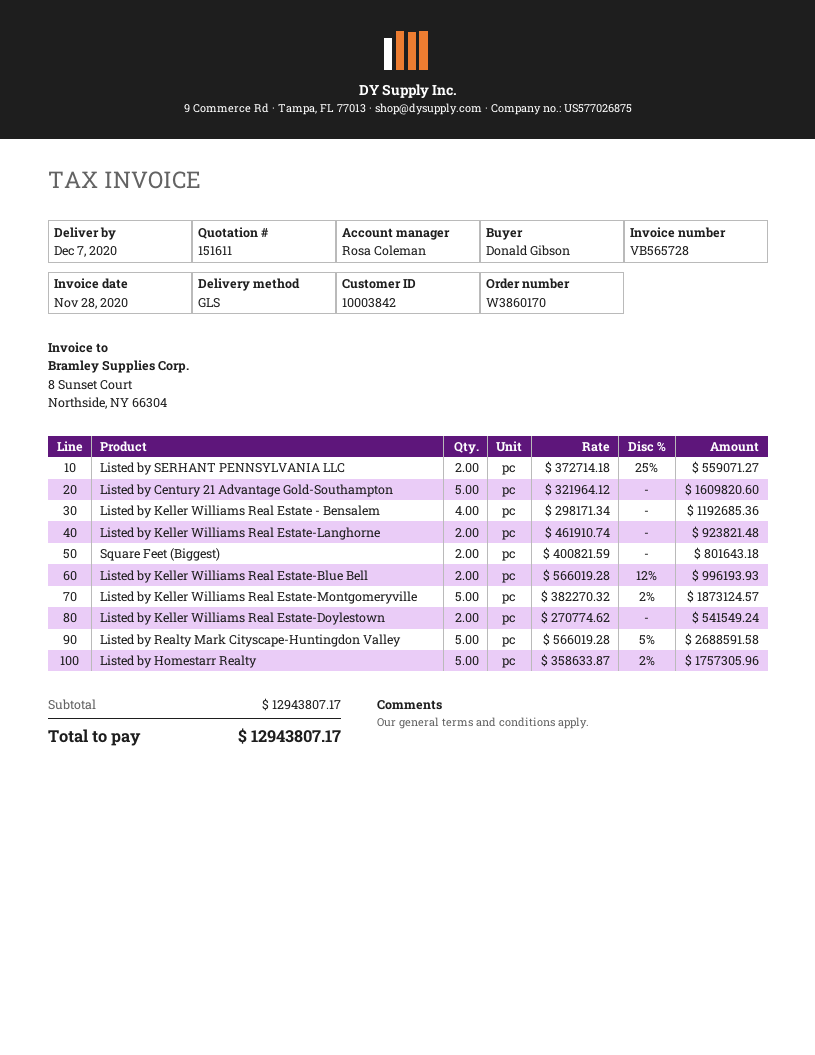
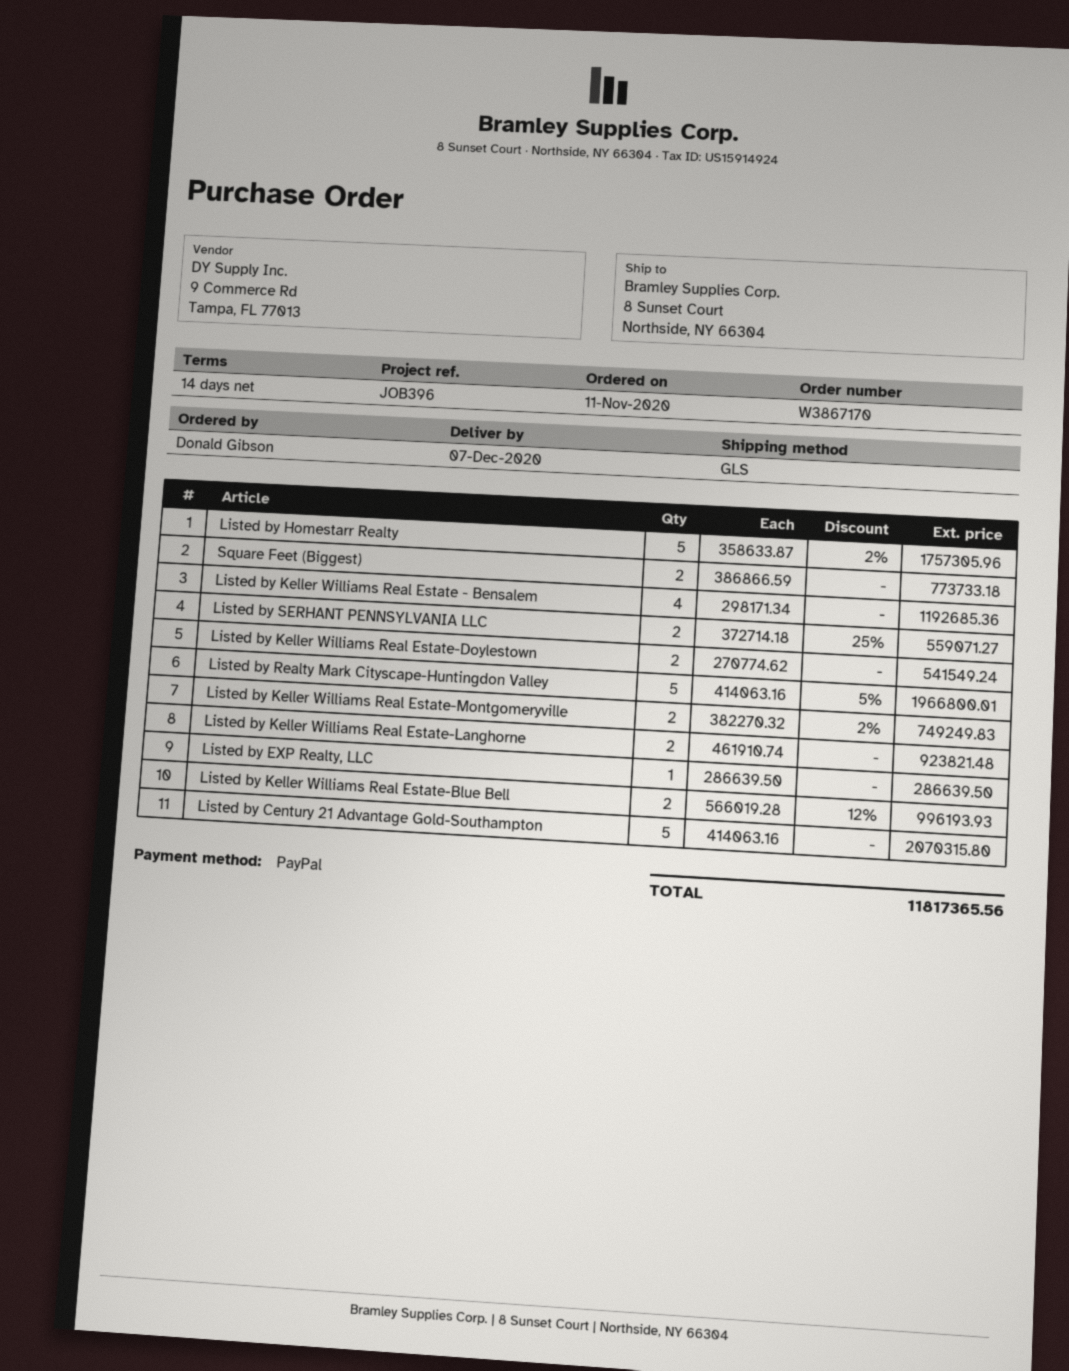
order number: W3860170 -> W3867170
Listed by Century 21 Advantage Gold-Southampton: 5 x 321964.12 = 1609820.60 -> 5 x 414063.16 = 2070315.80
Square Feet (Biggest): 2 x 400821.59 = 801643.18 -> 2 x 386866.59 = 773733.18
Listed by Keller Williams Real Estate-Montgomeryville: 5 x 382270.32 - 2% = 1873124.57 -> 2 x 382270.32 - 2% = 749249.83
Listed by Realty Mark Cityscape-Huntingdon Valley: 5 x 566019.28 - 5% = 2688591.58 -> 5 x 414063.16 - 5% = 1966800.01
Listed by EXP Realty, LLC: none -> 1 x 286639.50 = 286639.50
total: 12943807.17 -> 11817365.56

